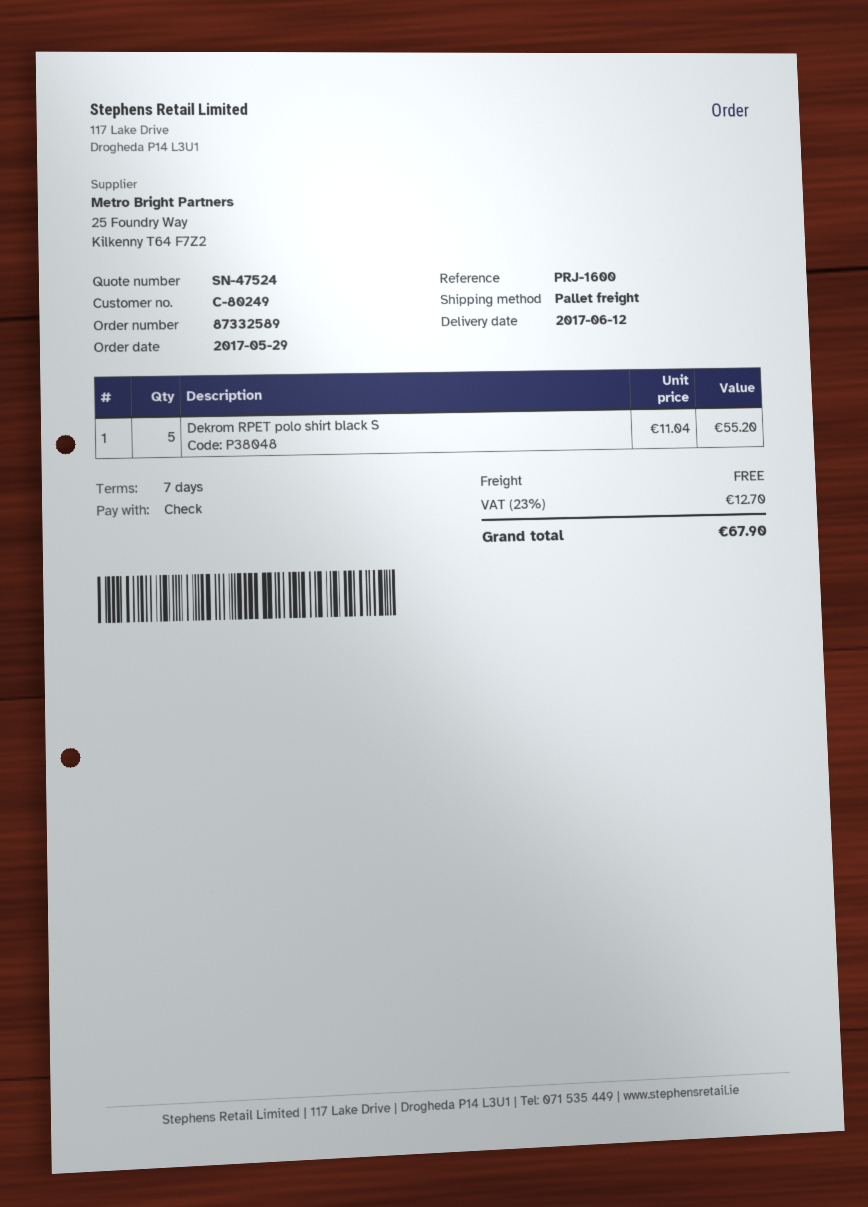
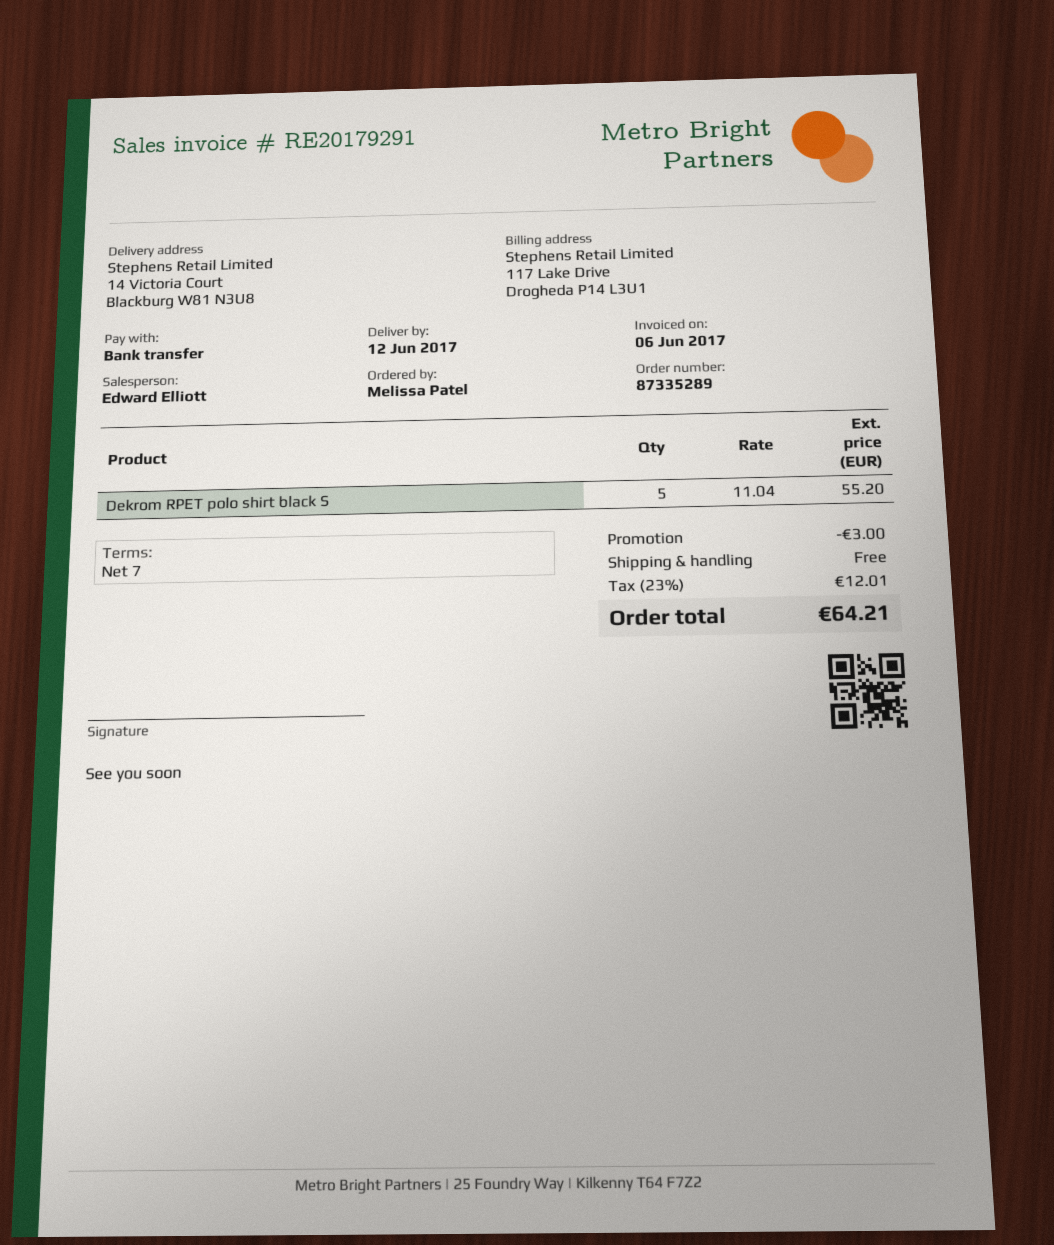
order number: 87332589 -> 87335289
payment method: cheque -> bank transfer
discount: none -> 3.00
tax: 23% = 12.70 -> 23% = 12.01
total: 67.90 -> 64.21

